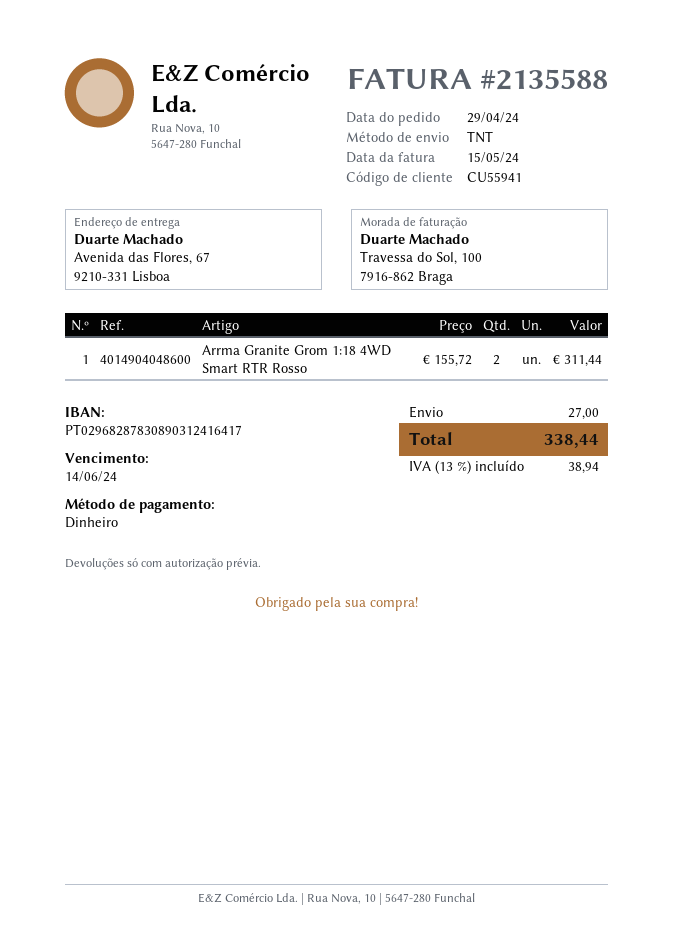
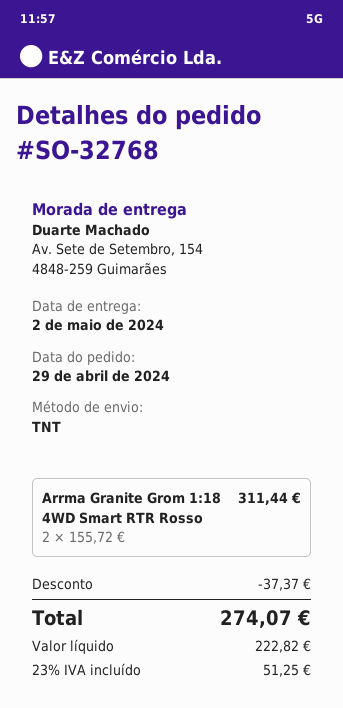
ship to: Avenida das Flores, 67, 9210-331 Lisboa -> Av. Sete de Setembro, 154, 4848-259 Guimarães
discount: none -> 37.37
shipping: 27.00 -> none
tax: 13% = 38.94 -> 23% = 51.25
total: 338.44 -> 274.07

